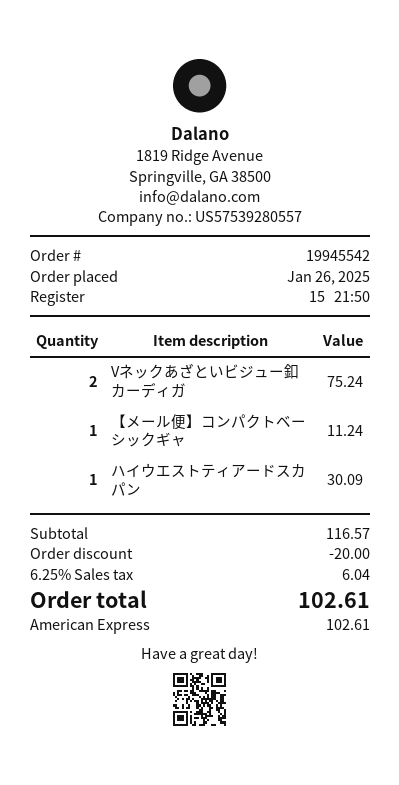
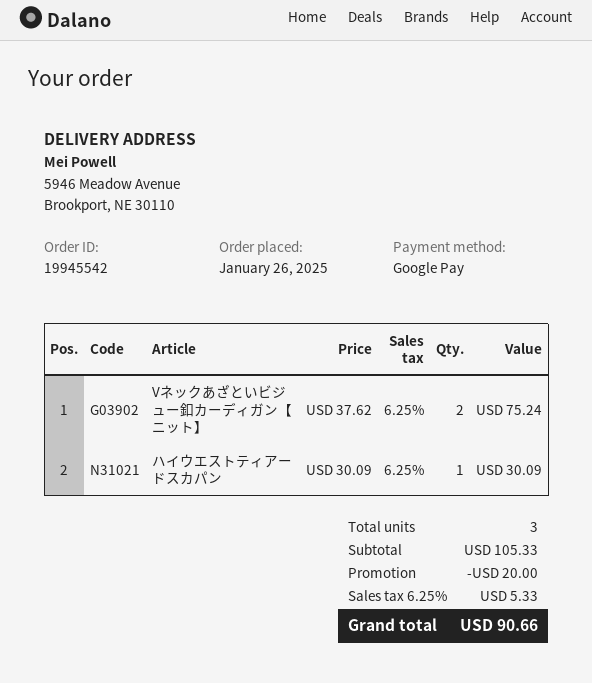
payment method: American Express -> Google Pay
【メール便】コンパクトベーシックギャ: 1 for 11.24 -> none
subtotal: 116.57 -> 105.33
tax: 6.25% = 6.04 -> 6.25% = 5.33
total: 102.61 -> 90.66

